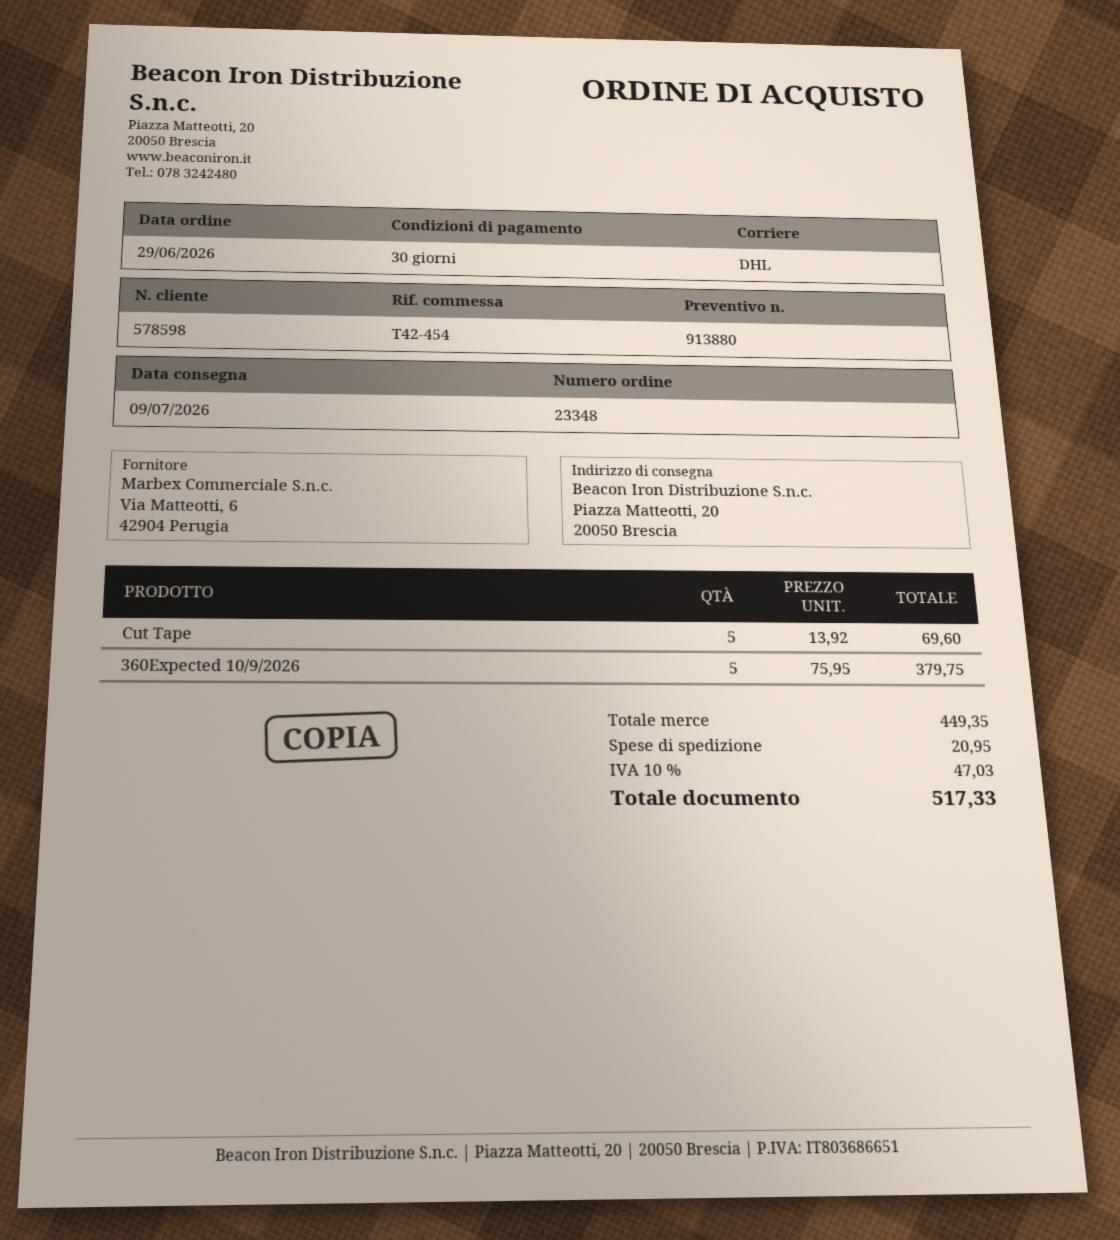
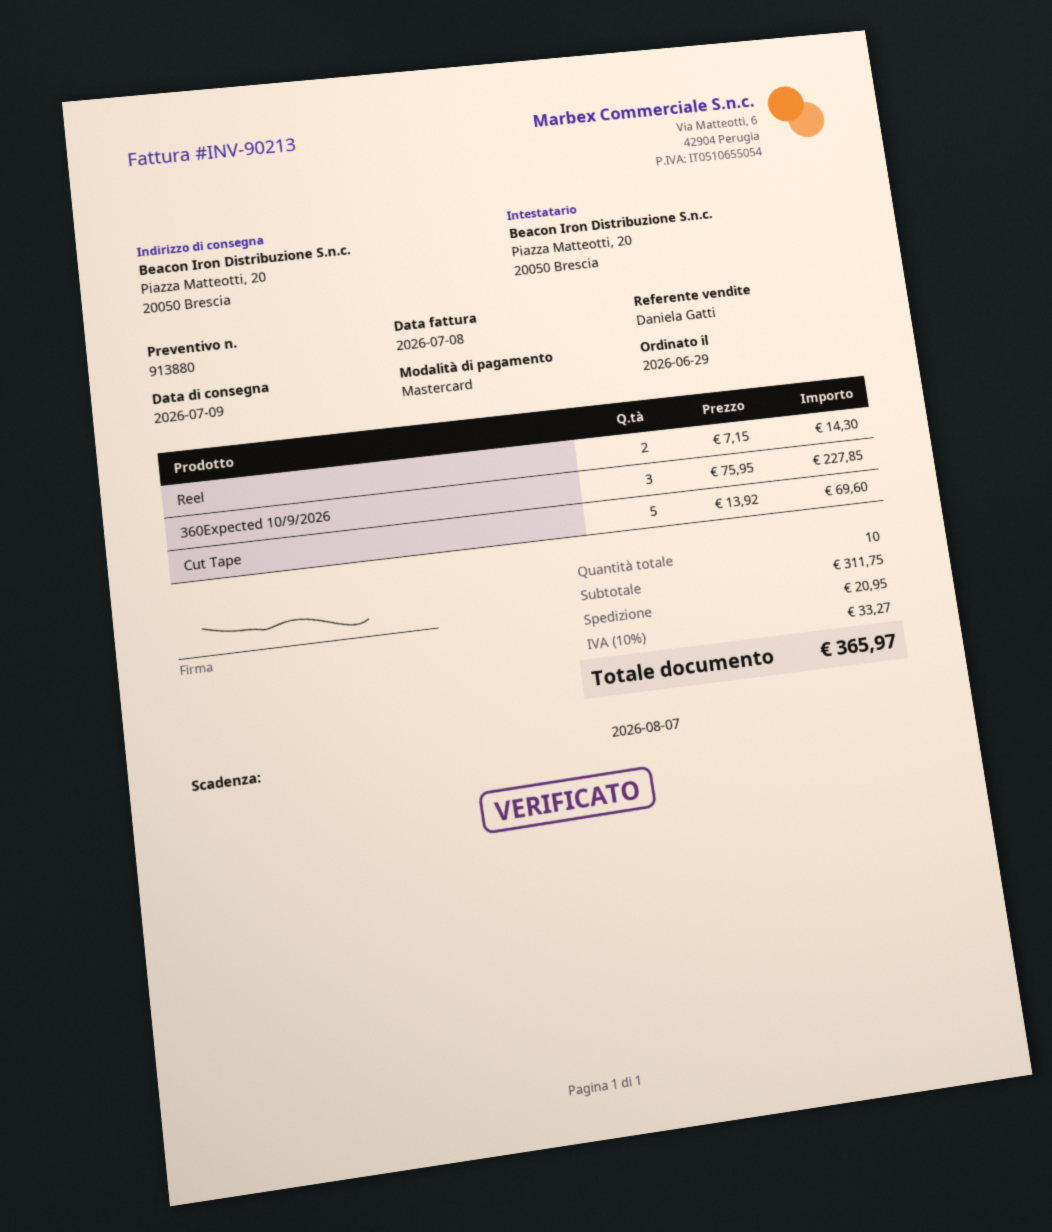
360Expected 10/9/2026: 5 x 75.95 = 379.75 -> 3 x 75.95 = 227.85
Reel: none -> 2 x 7.15 = 14.30
subtotal: 449.35 -> 311.75
tax: 10% = 47.03 -> 10% = 33.27
total: 517.33 -> 365.97

